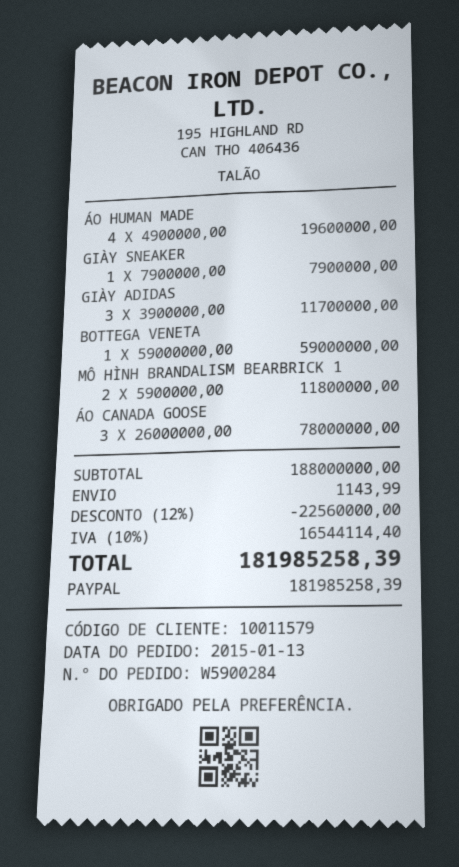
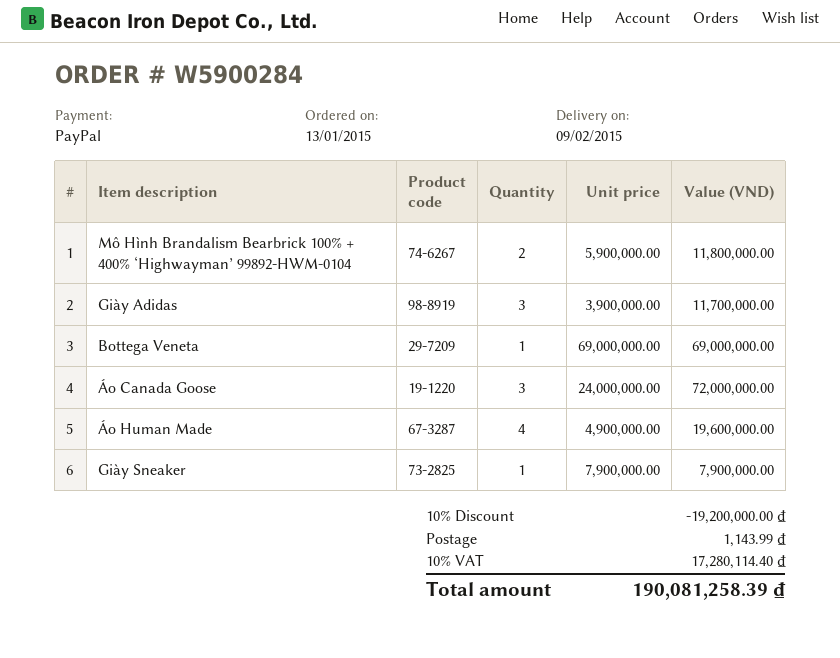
BOTTEGA VENETA: 1 x 59000000.00 = 59000000.00 -> 1 x 69000000.00 = 69000000.00
ÁO CANADA GOOSE: 3 x 26000000.00 = 78000000.00 -> 3 x 24000000.00 = 72000000.00
discount: 12% = 22560000.00 -> 10% = 19200000.00
tax: 10% = 16544114.40 -> 10% = 17280114.40
total: 181985258.39 -> 190081258.39

